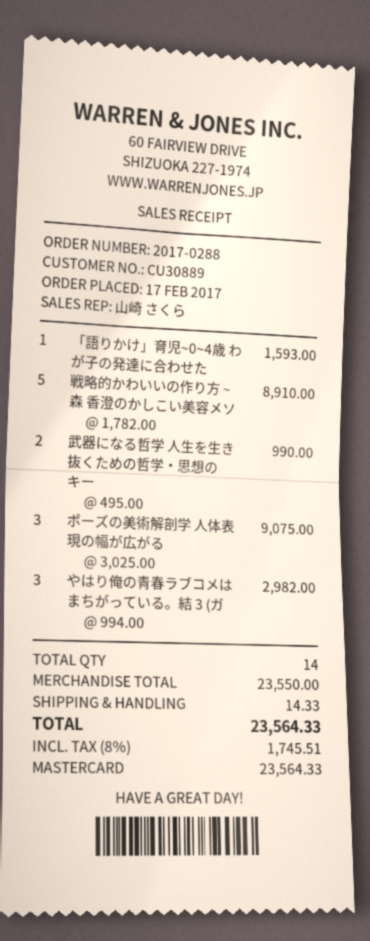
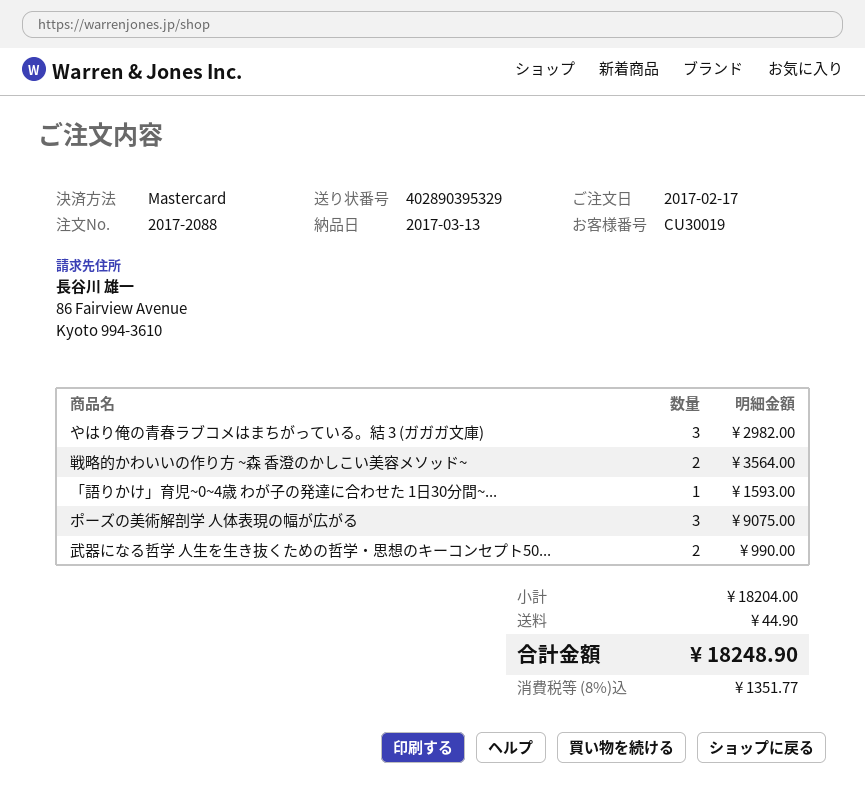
order number: 2017-0288 -> 2017-2088
customer number: CU30889 -> CU30019
戦略的かわいいの作り方 ~森 香澄のかしこい美容メソ: 5 for 8910.00 -> 2 for 3564.00
subtotal: 23550.00 -> 18204.00
shipping: 14.33 -> 44.90
tax: 8% = 1745.51 -> 8% = 1351.77
total: 23564.33 -> 18248.90

